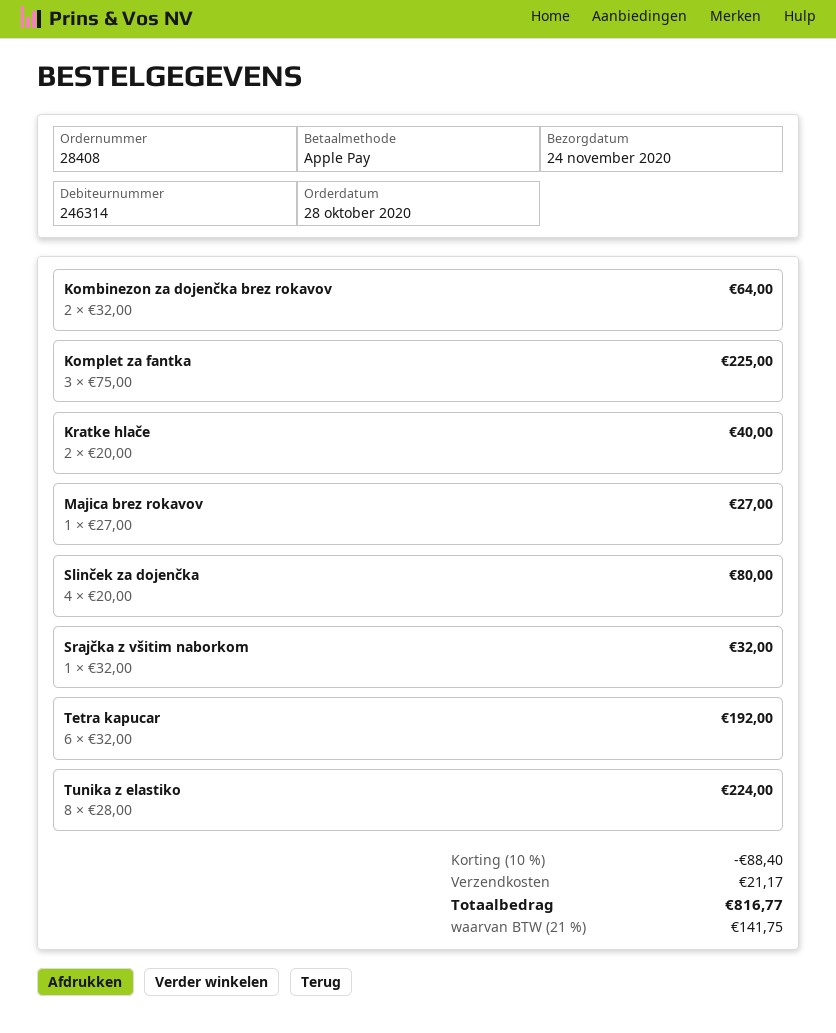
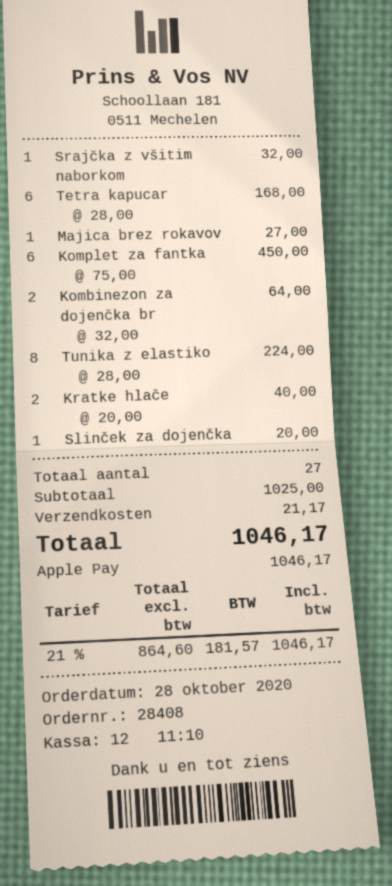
Komplet za fantka: 3 x 75.00 = 225.00 -> 6 x 75.00 = 450.00
Slinček za dojenčka: 4 x 20.00 = 80.00 -> 1 x 20.00 = 20.00
Tetra kapucar: 6 x 32.00 = 192.00 -> 6 x 28.00 = 168.00
discount: 10% = 88.40 -> none
tax: 21% = 141.75 -> 21% = 181.57
total: 816.77 -> 1046.17

